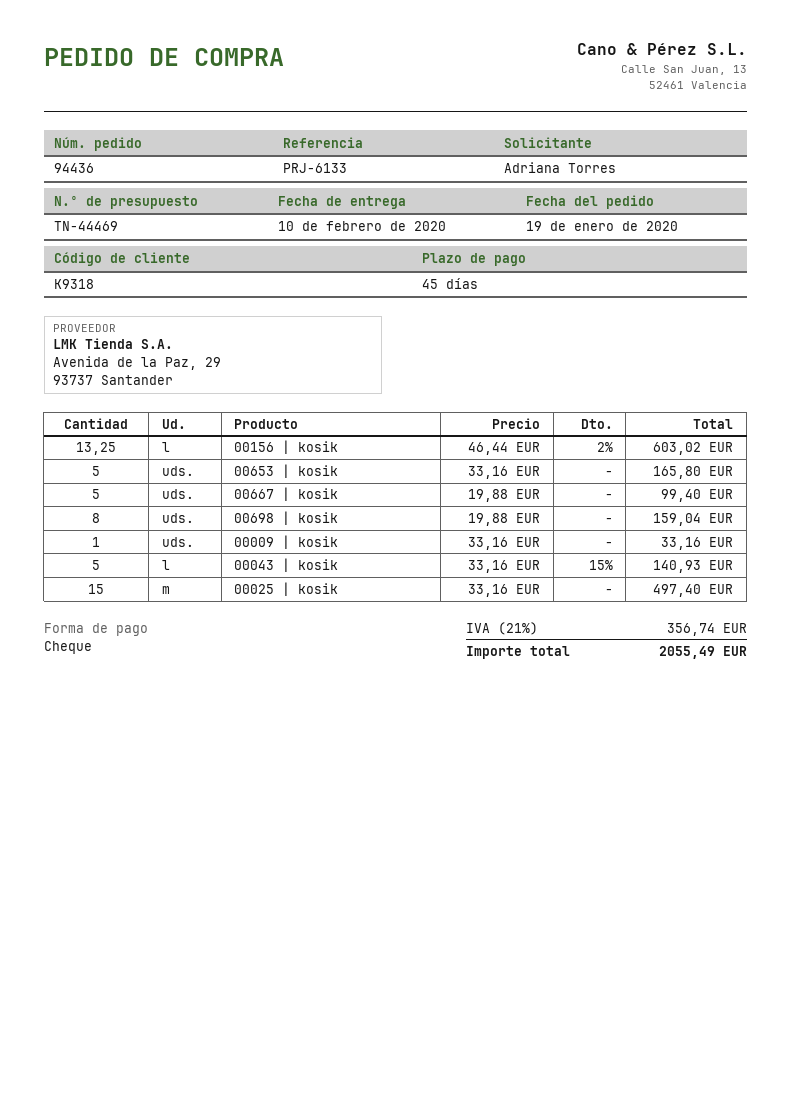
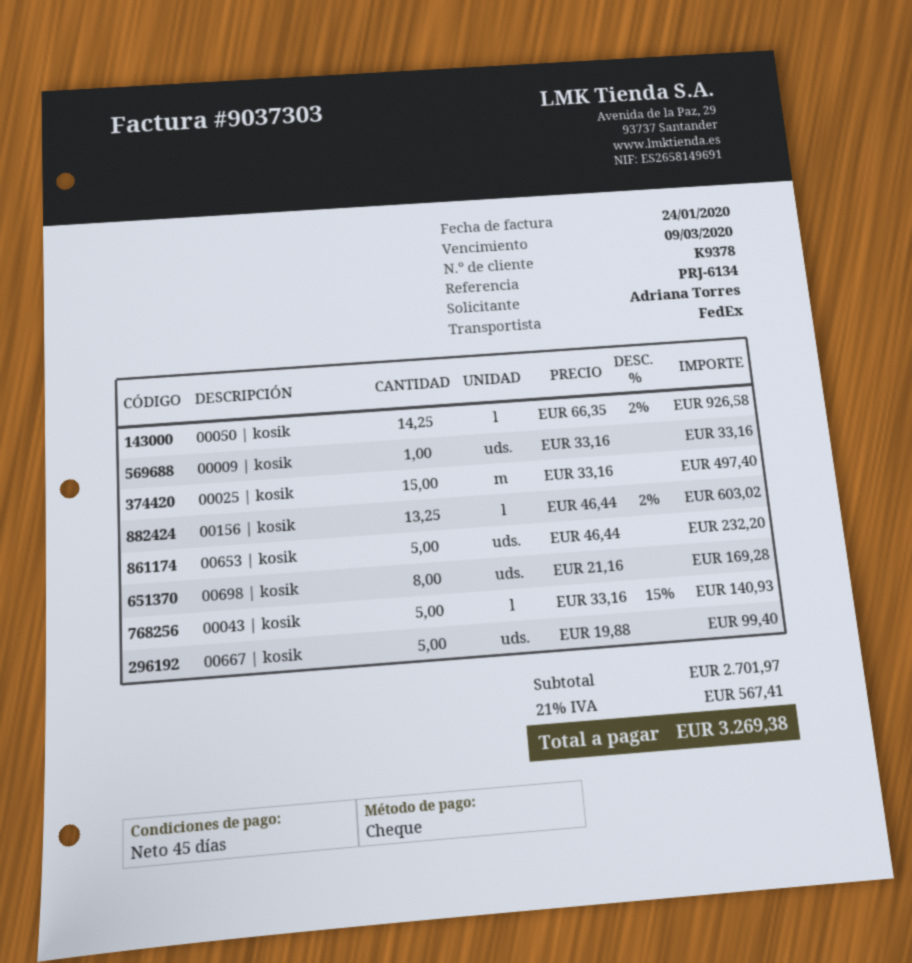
customer number: K9318 -> K9378
reference: PRJ-6133 -> PRJ-6134
00653 | kosik: 5 x 33.16 = 165.80 -> 5 x 46.44 = 232.20
00698 | kosik: 8 x 19.88 = 159.04 -> 8 x 21.16 = 169.28
00050 | kosik: none -> 14.25 x 66.35 - 2% = 926.58
tax: 21% = 356.74 -> 21% = 567.41
total: 2055.49 -> 3269.38

